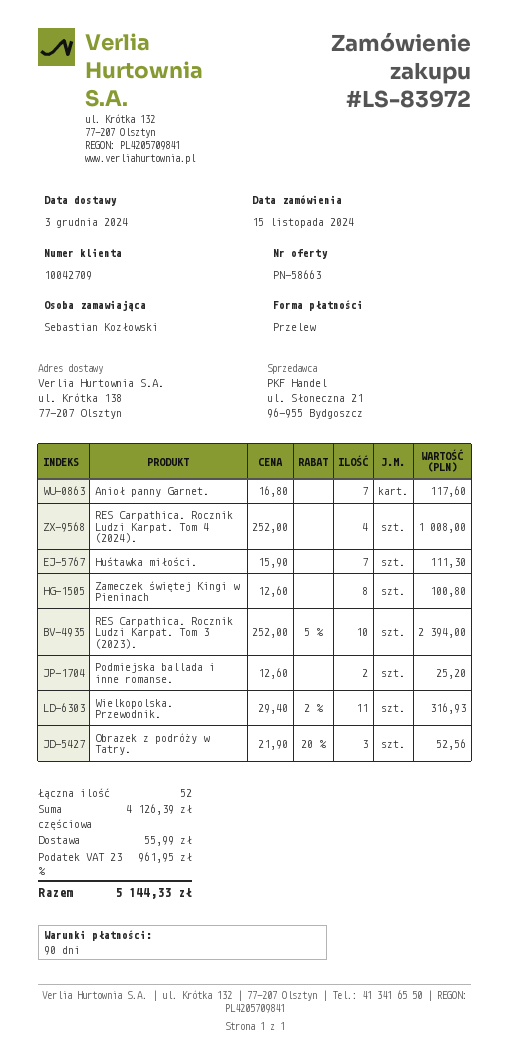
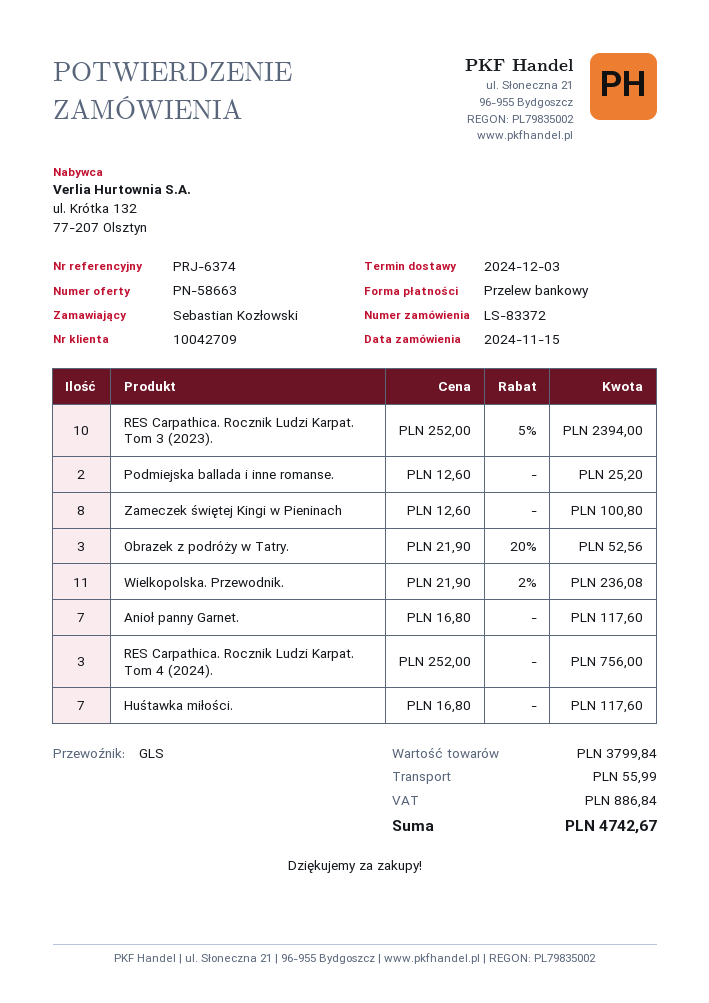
order number: LS-83972 -> LS-83372
RES Carpathica. Rocznik Ludzi Karpat. Tom 4 (2024).: 4 x 252.00 = 1008.00 -> 3 x 252.00 = 756.00
Huśtawka miłości.: 7 x 15.90 = 111.30 -> 7 x 16.80 = 117.60
Wielkopolska. Przewodnik.: 11 x 29.40 - 2% = 316.93 -> 11 x 21.90 - 2% = 236.08
subtotal: 4126.39 -> 3799.84
tax: 961.95 -> 886.84
total: 5144.33 -> 4742.67

